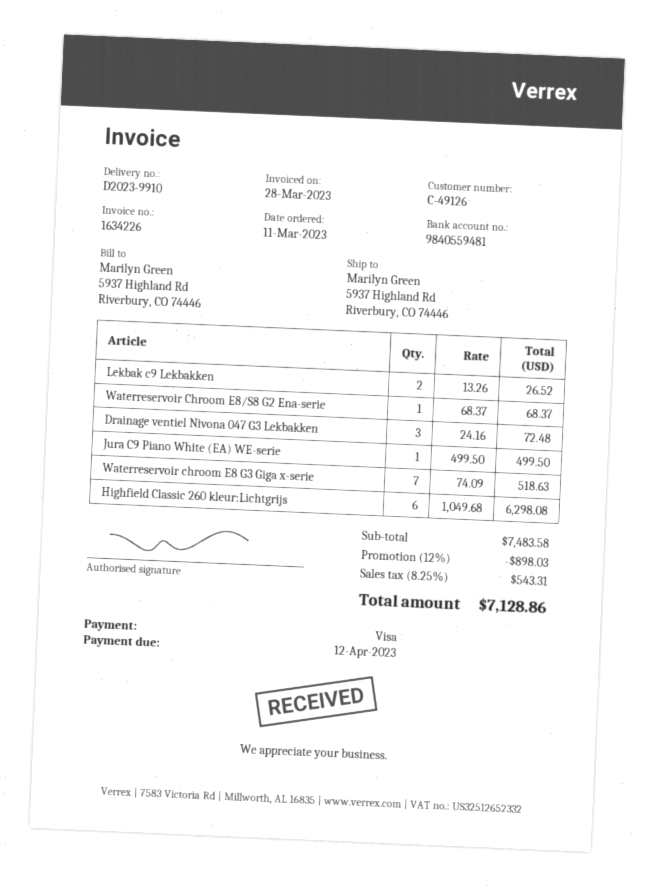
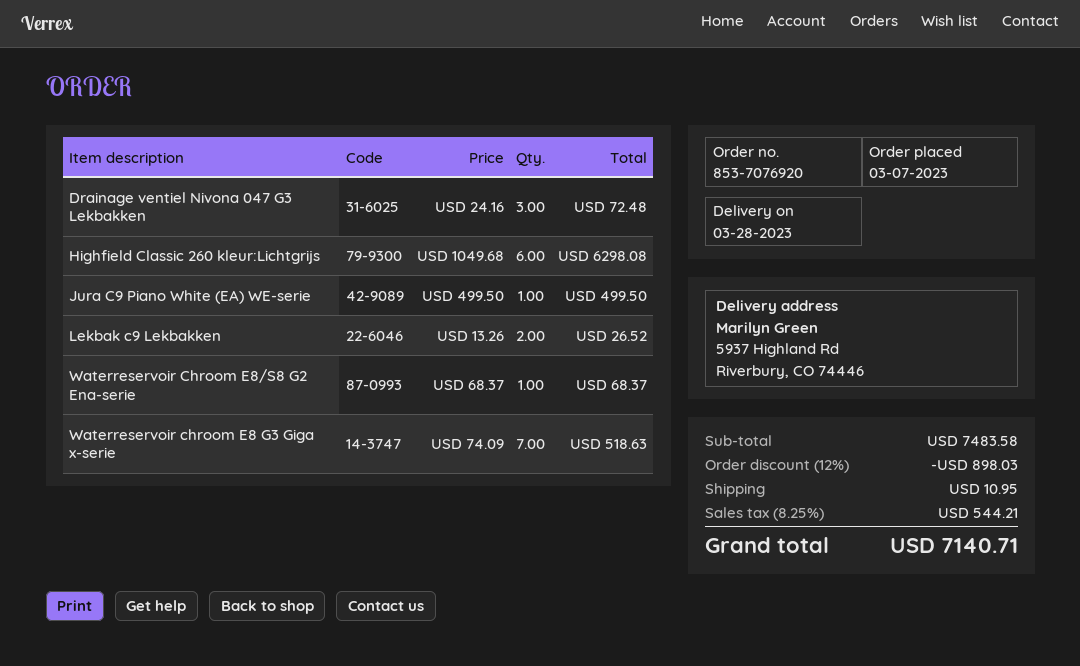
order date: 2023-03-11 -> 2023-03-07
shipping: none -> 10.95
tax: 8.25% = 543.31 -> 8.25% = 544.21
total: 7128.86 -> 7140.71

